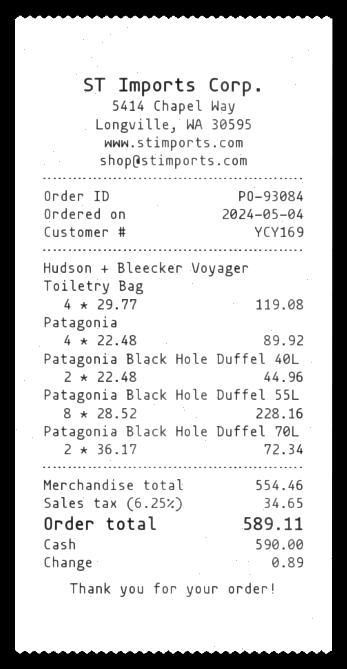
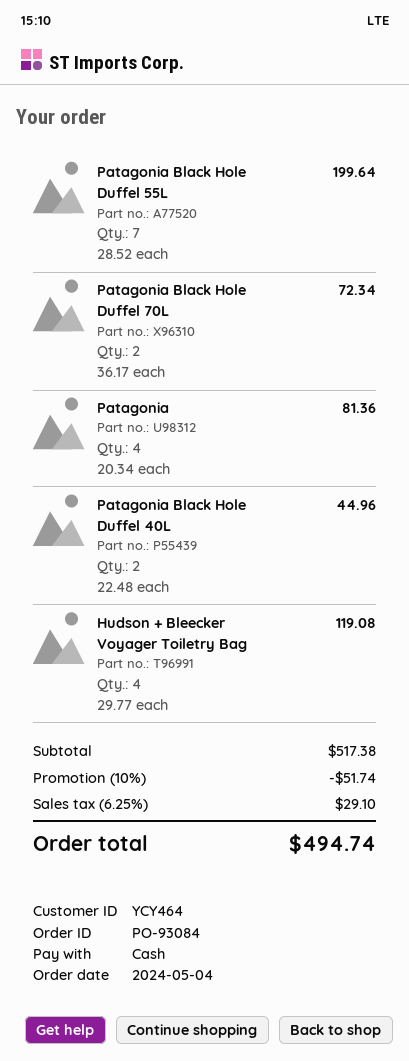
customer number: YCY169 -> YCY464
Patagonia: 4 x 22.48 = 89.92 -> 4 x 20.34 = 81.36
Patagonia Black Hole Duffel 55L: 8 x 28.52 = 228.16 -> 7 x 28.52 = 199.64
subtotal: 554.46 -> 517.38
discount: none -> 10% = 51.74
tax: 6.25% = 34.65 -> 6.25% = 29.10
total: 589.11 -> 494.74

